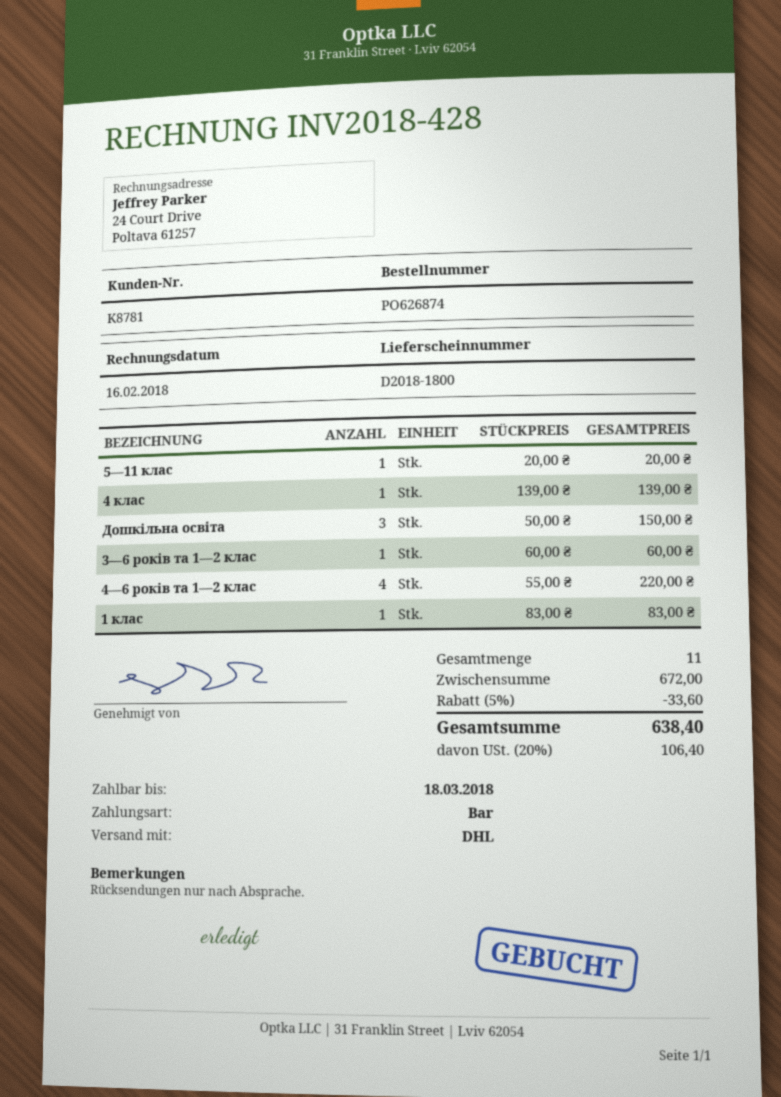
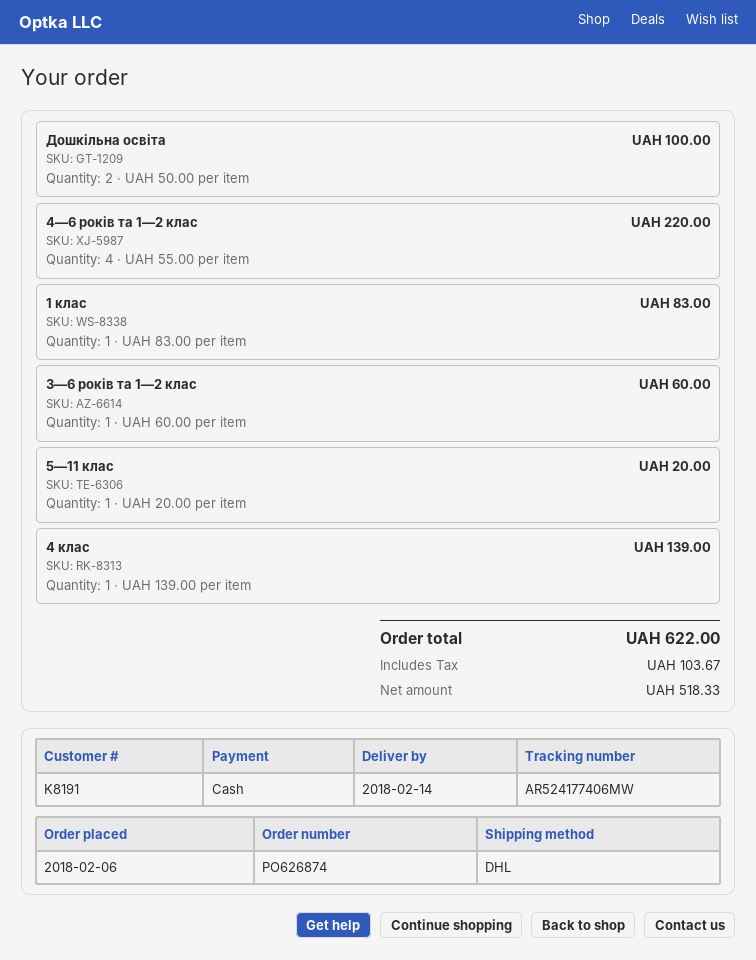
customer number: K8781 -> K8191
Дошкільна освіта: 3 x 50.00 = 150.00 -> 2 x 50.00 = 100.00
discount: 5% = 33.60 -> none
tax: 106.40 -> 103.67
total: 638.40 -> 622.00

